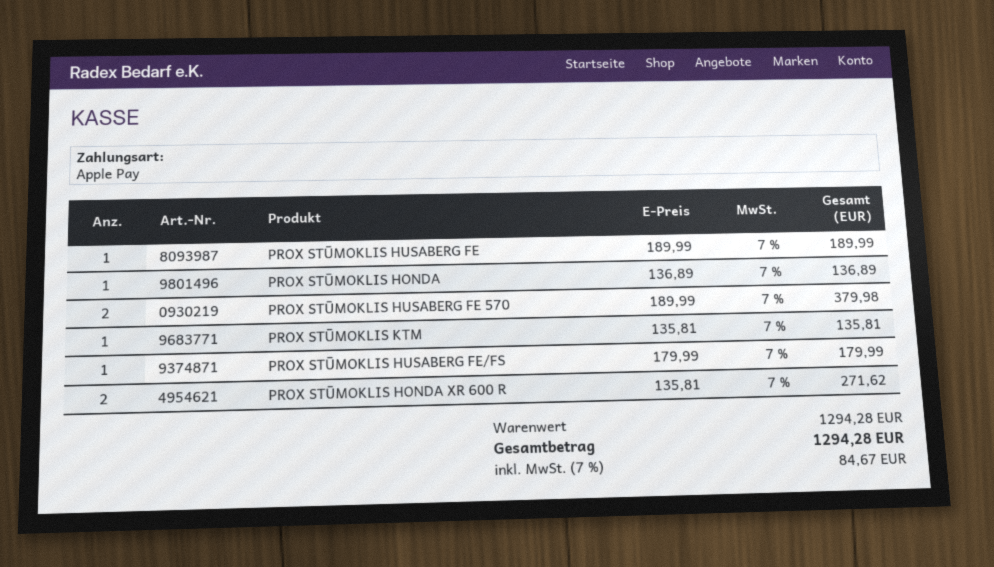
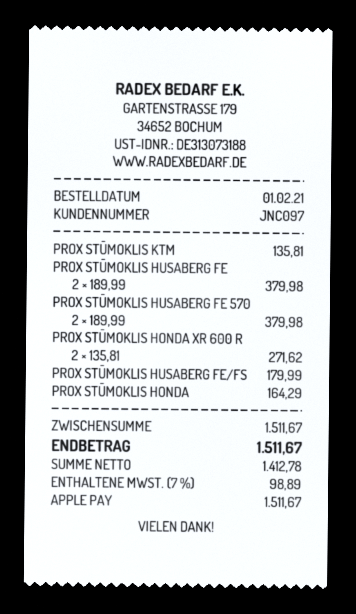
PROX STŪMOKLIS HUSABERG FE: 1 x 189.99 = 189.99 -> 2 x 189.99 = 379.98
PROX STŪMOKLIS HONDA: 1 x 136.89 = 136.89 -> 1 x 164.29 = 164.29
subtotal: 1294.28 -> 1511.67
tax: 7% = 84.67 -> 7% = 98.89
total: 1294.28 -> 1511.67

